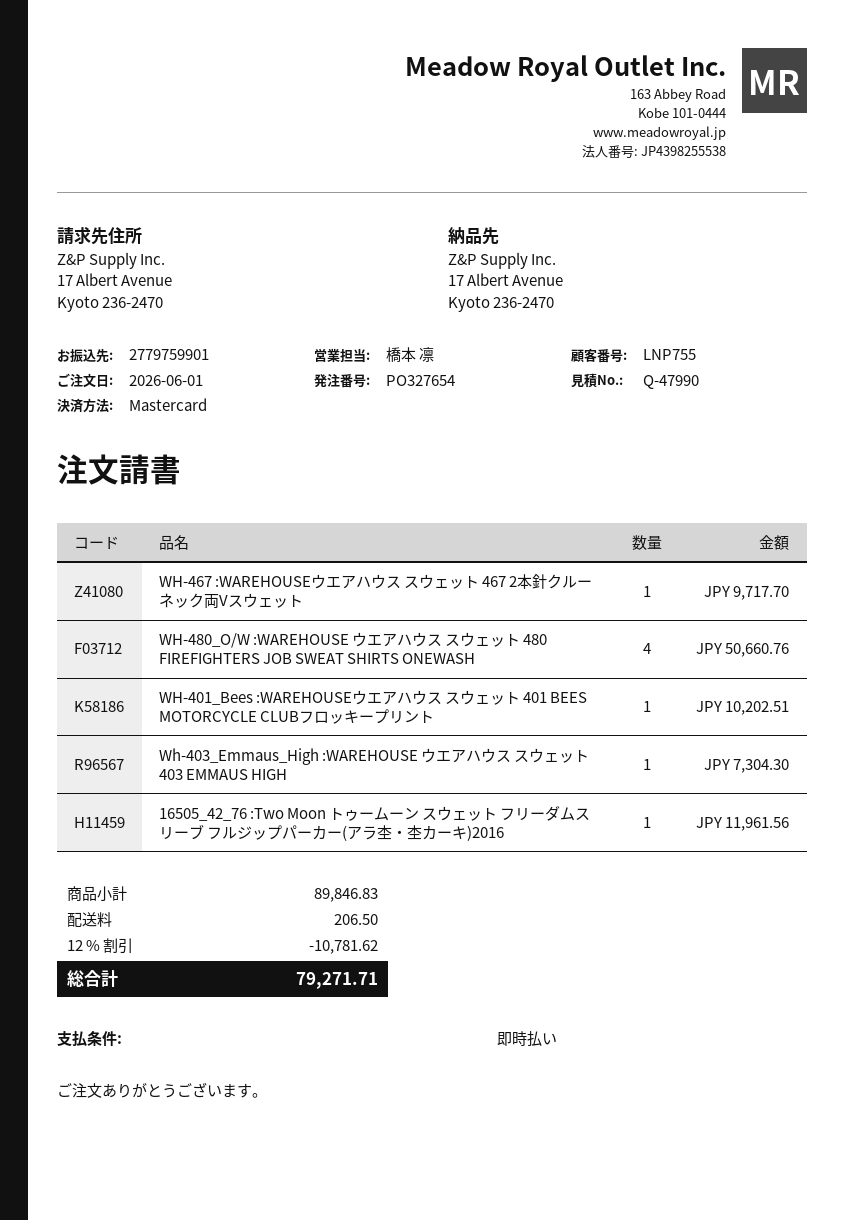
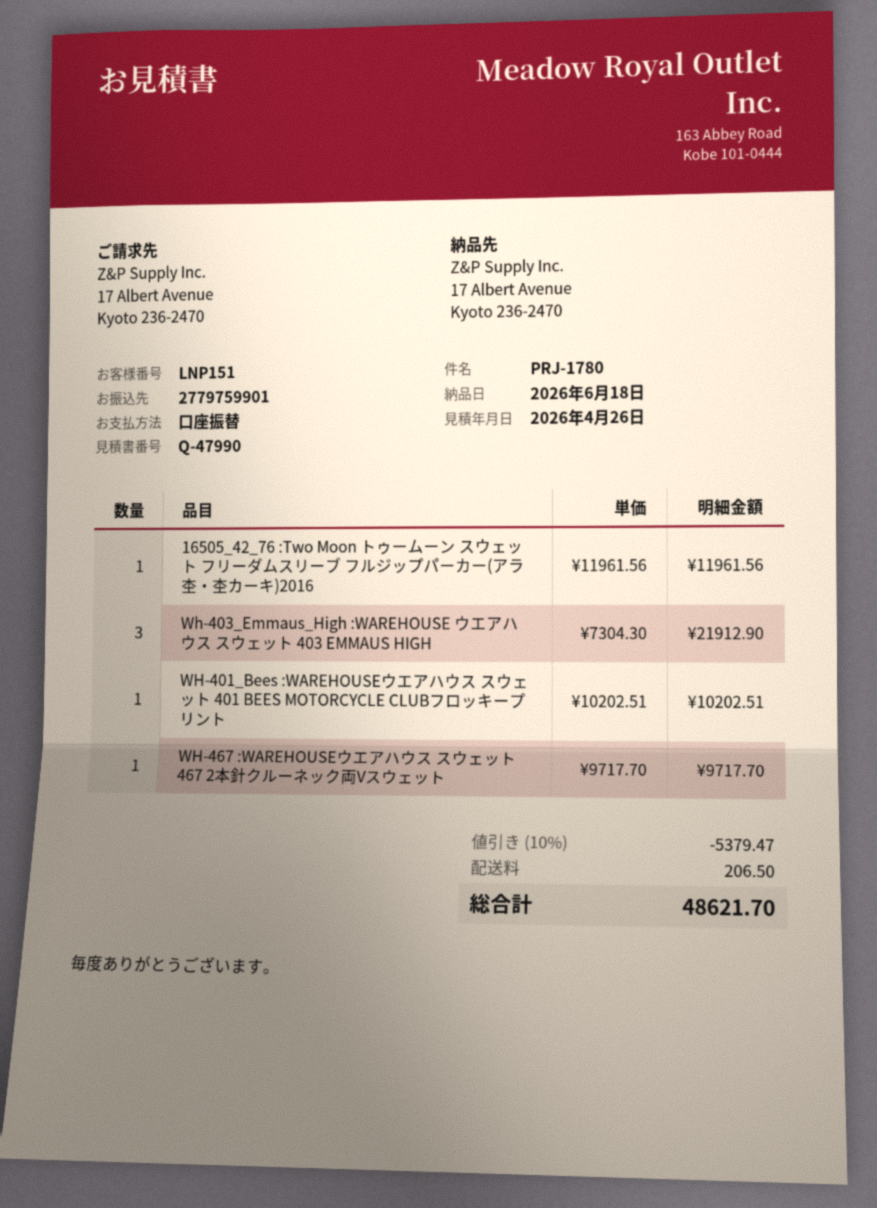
customer number: LNP755 -> LNP151
payment method: Mastercard -> direct debit
WH-480_O/W :WAREHOUSE ウエアハウス スウェット 480 FIREFIGHTERS JOB SWEAT SHIRTS ONEWASH: 4 for 50660.76 -> none
Wh-403_Emmaus_High :WAREHOUSE ウエアハウス スウェット 403 EMMAUS HIGH: 1 for 7304.30 -> 3 for 21912.90
discount: 12% = 10781.62 -> 10% = 5379.47
total: 79271.71 -> 48621.70

